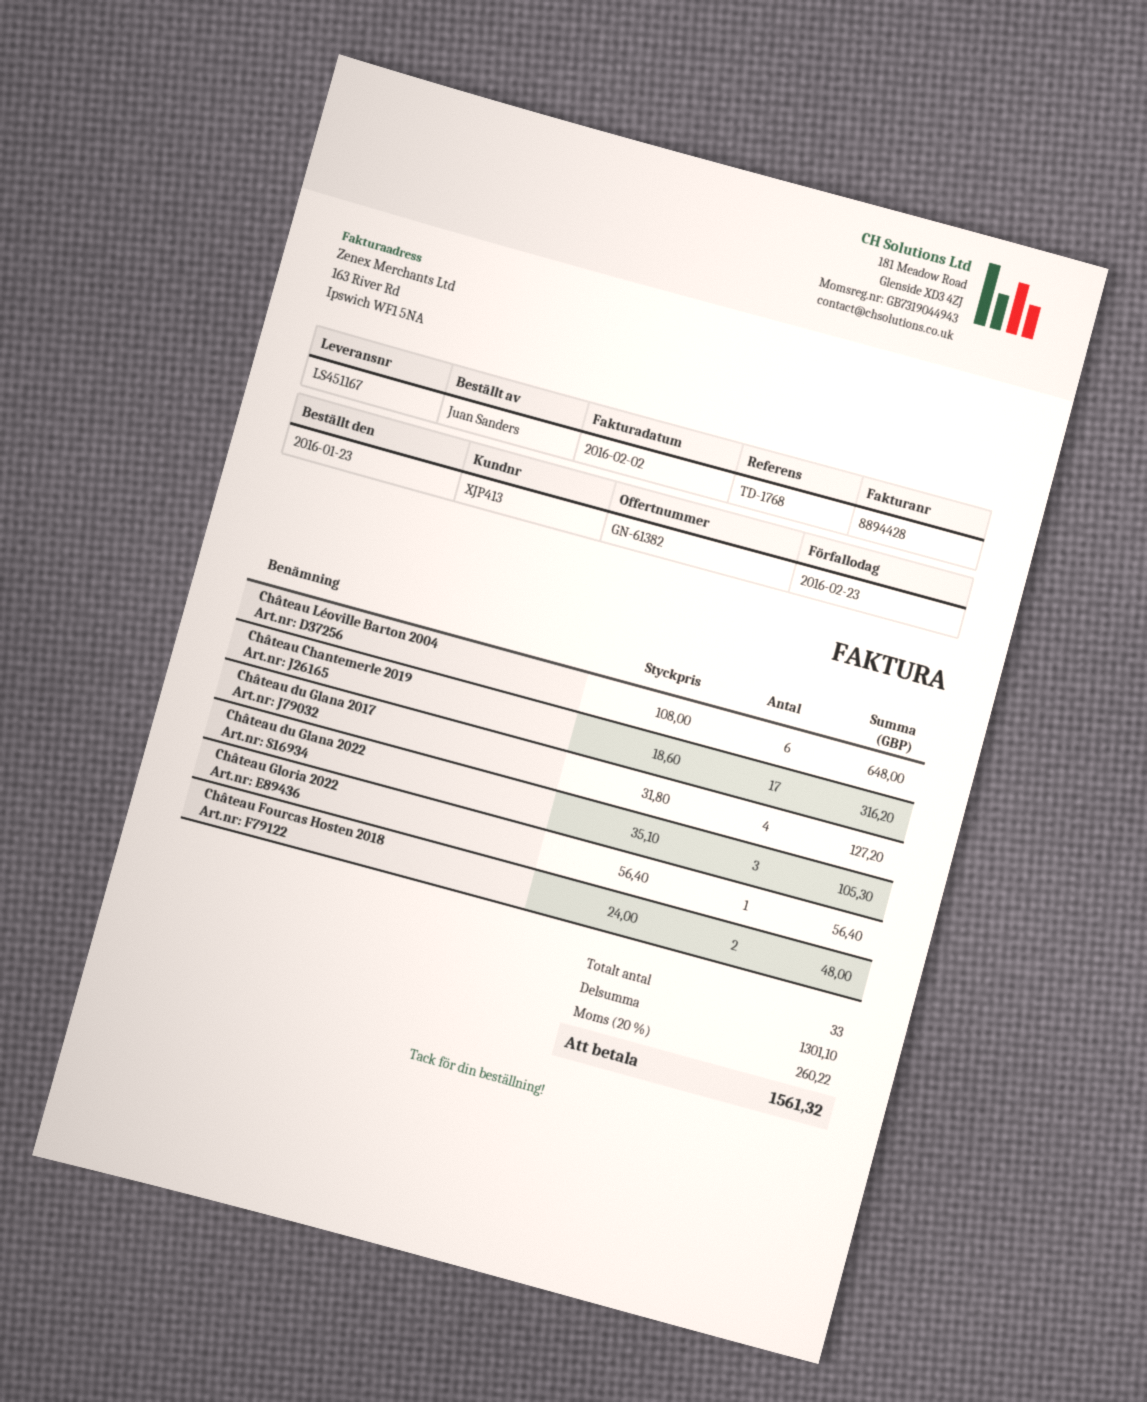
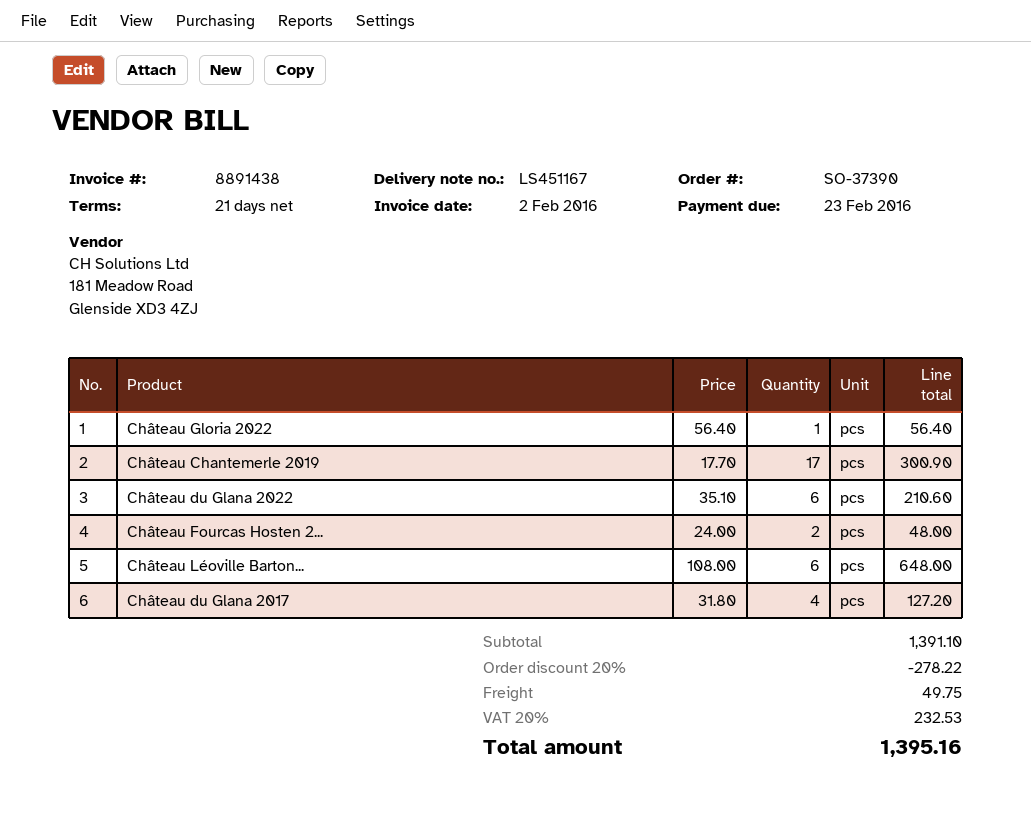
invoice number: 8894428 -> 8891438
Château Chantemerle 2019: 17 x 18.60 = 316.20 -> 17 x 17.70 = 300.90
Château du Glana 2022: 3 x 35.10 = 105.30 -> 6 x 35.10 = 210.60
subtotal: 1301.10 -> 1391.10
discount: none -> 20% = 278.22
shipping: none -> 49.75
tax: 20% = 260.22 -> 20% = 232.53
total: 1561.32 -> 1395.16

